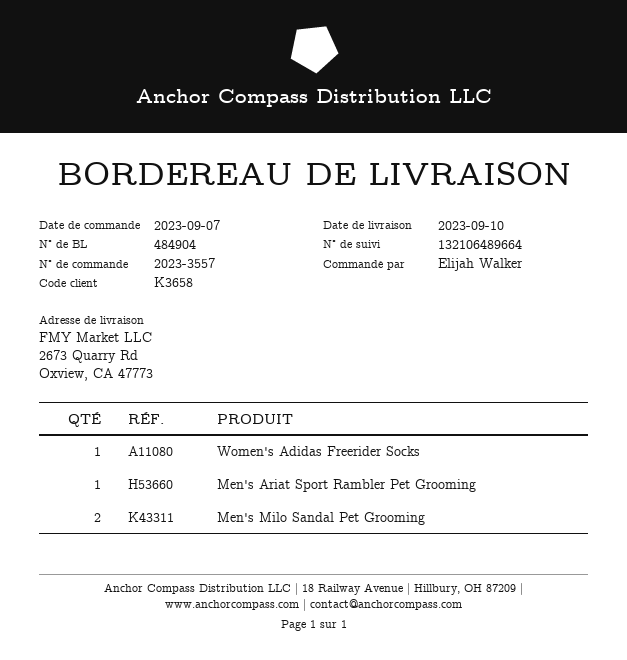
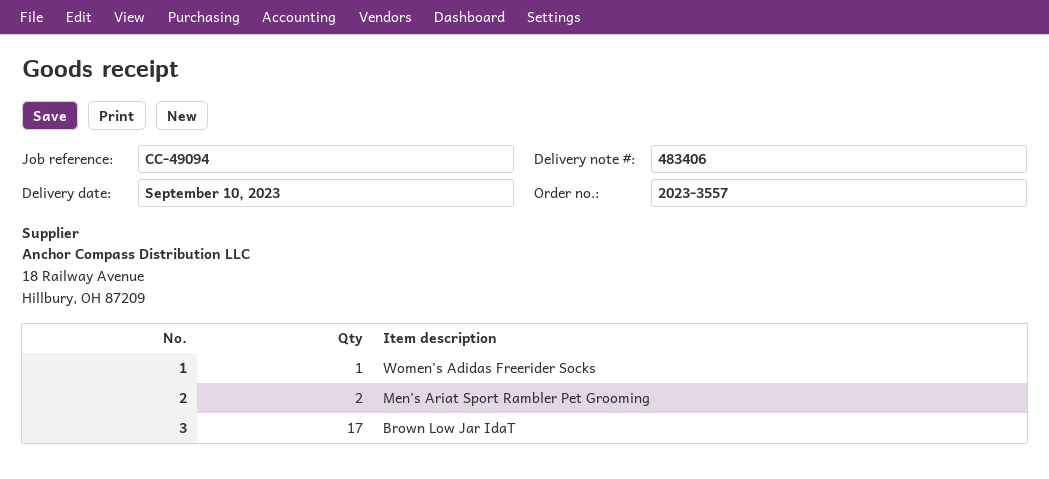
delivery note number: 484904 -> 483406
Men's Ariat Sport Rambler Pet Grooming: 1 -> 2
Men's Milo Sandal Pet Grooming: 2 -> none
Brown Low Jar IdaT: none -> 17

